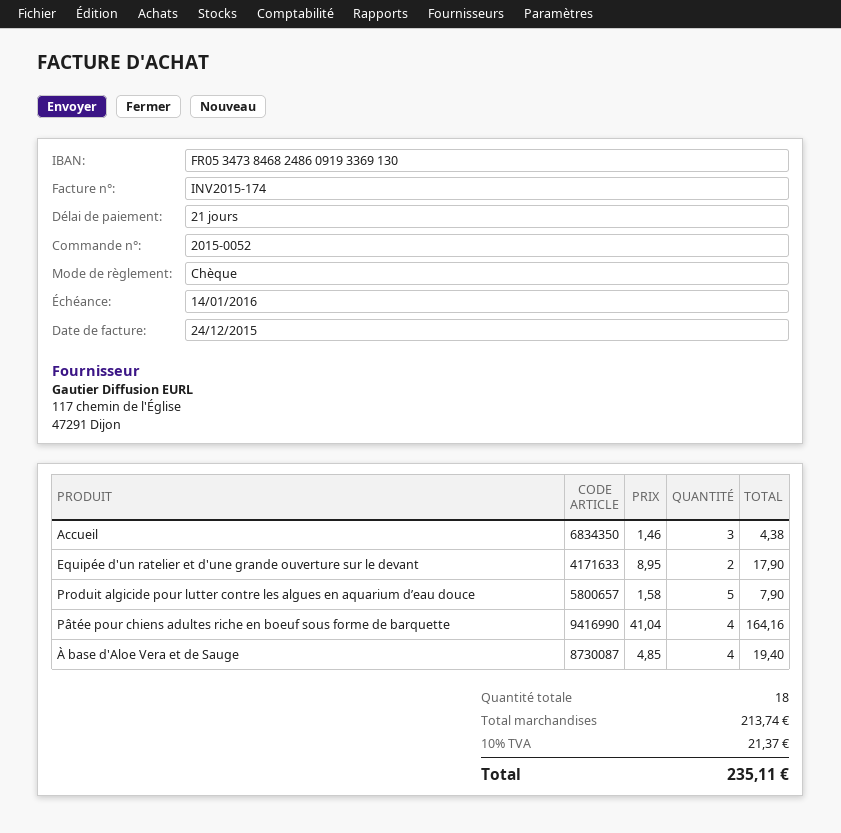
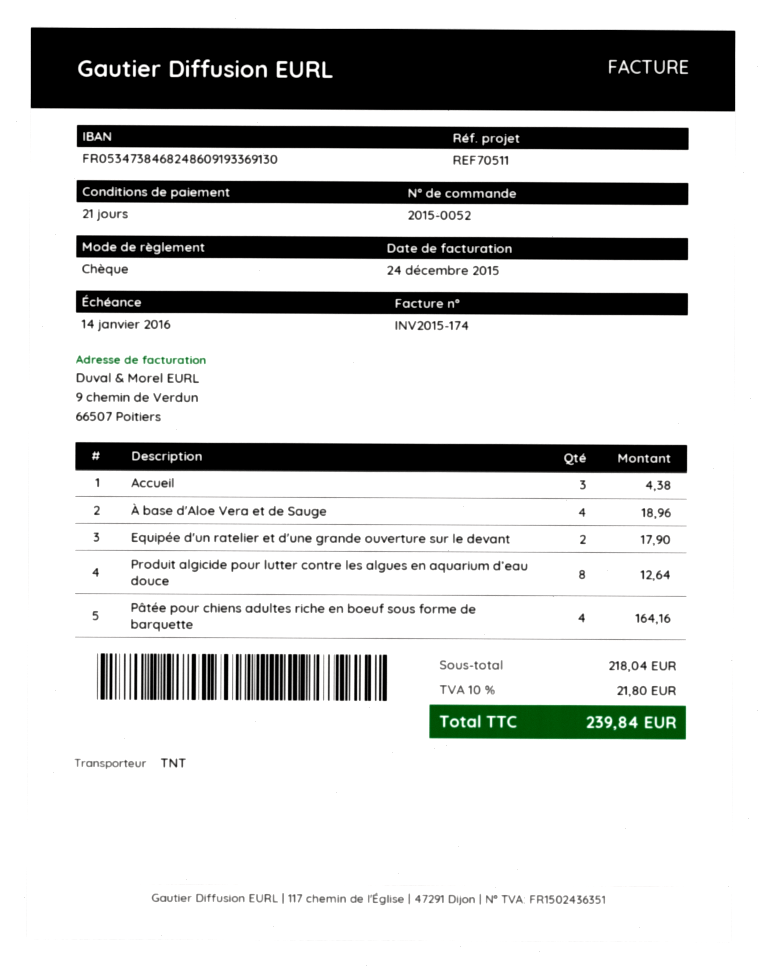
Produit algicide pour lutter contre les algues en aquarium d’eau douce: 5 for 7.90 -> 8 for 12.64
À base d'Aloe Vera et de Sauge: 4 for 19.40 -> 4 for 18.96
subtotal: 213.74 -> 218.04
tax: 10% = 21.37 -> 10% = 21.80
total: 235.11 -> 239.84

